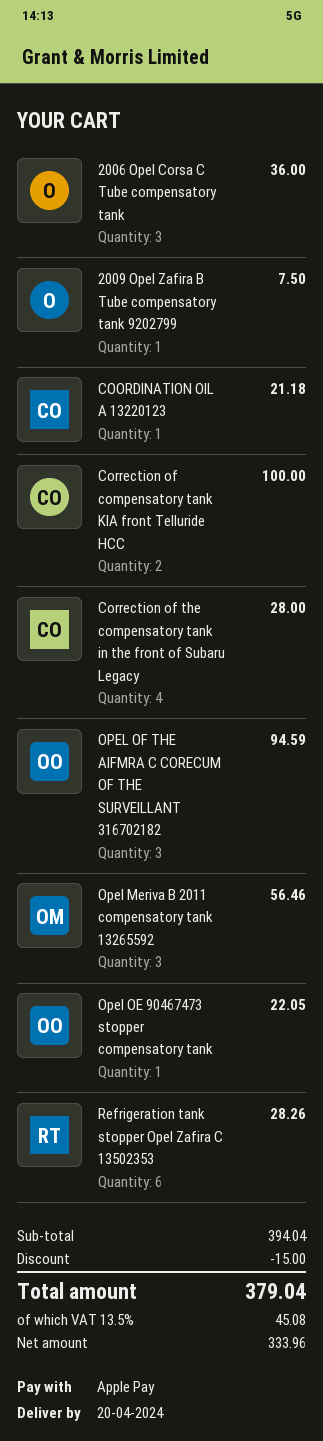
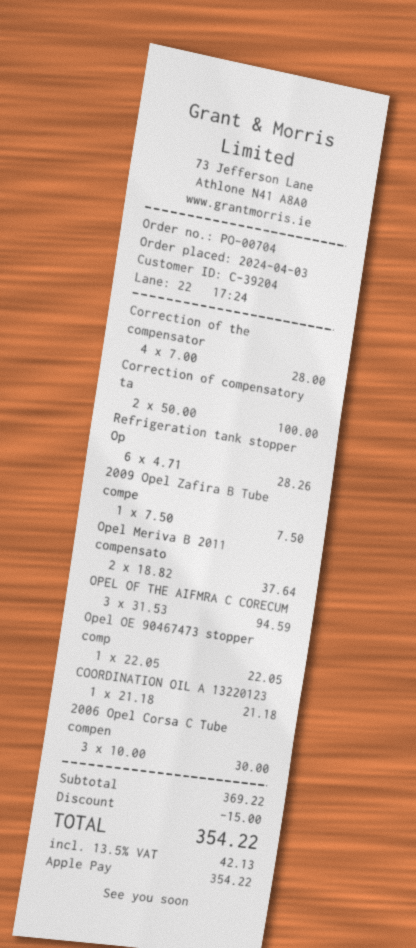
2006 Opel Corsa C Tube compensatory tank: 3 for 36.00 -> 3 for 30.00
Opel Meriva B 2011 compensatory tank 13265592: 3 for 56.46 -> 2 for 37.64
subtotal: 394.04 -> 369.22
tax: 13.5% = 45.08 -> 13.5% = 42.13
total: 379.04 -> 354.22

